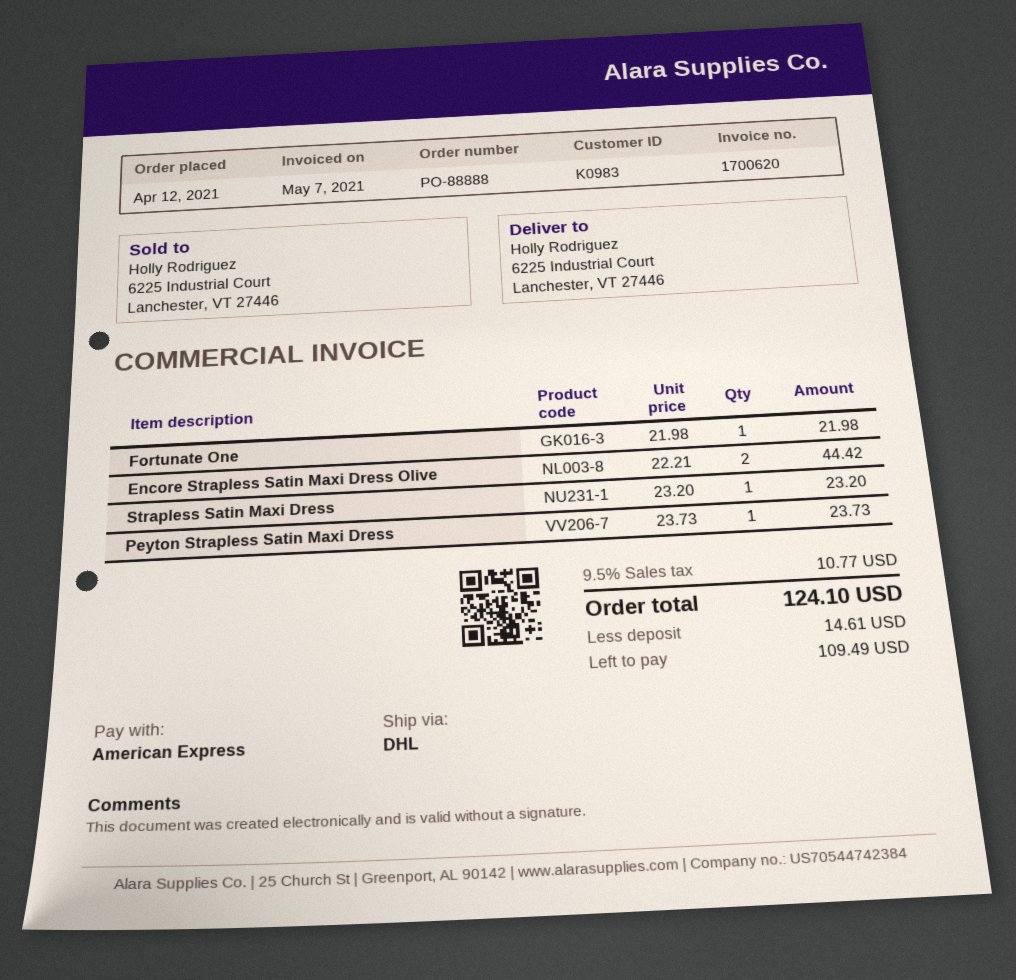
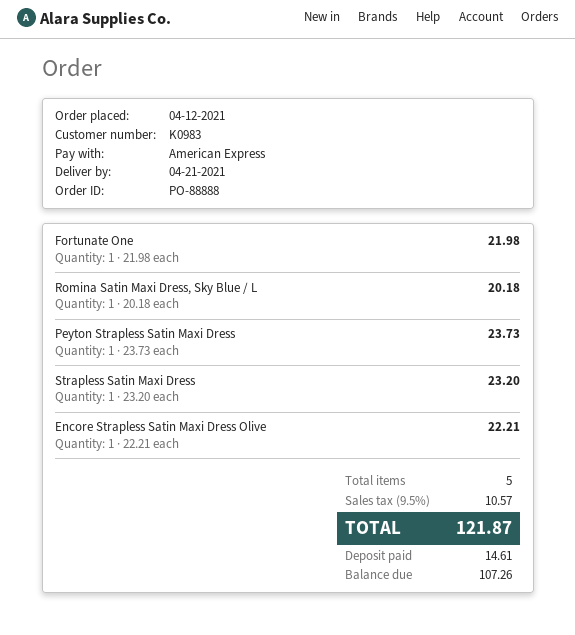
Encore Strapless Satin Maxi Dress Olive: 2 x 22.21 = 44.42 -> 1 x 22.21 = 22.21
Romina Satin Maxi Dress, Sky Blue / L: none -> 1 x 20.18 = 20.18
tax: 9.5% = 10.77 -> 9.5% = 10.57
total: 124.10 -> 121.87
balance: 109.49 -> 107.26

